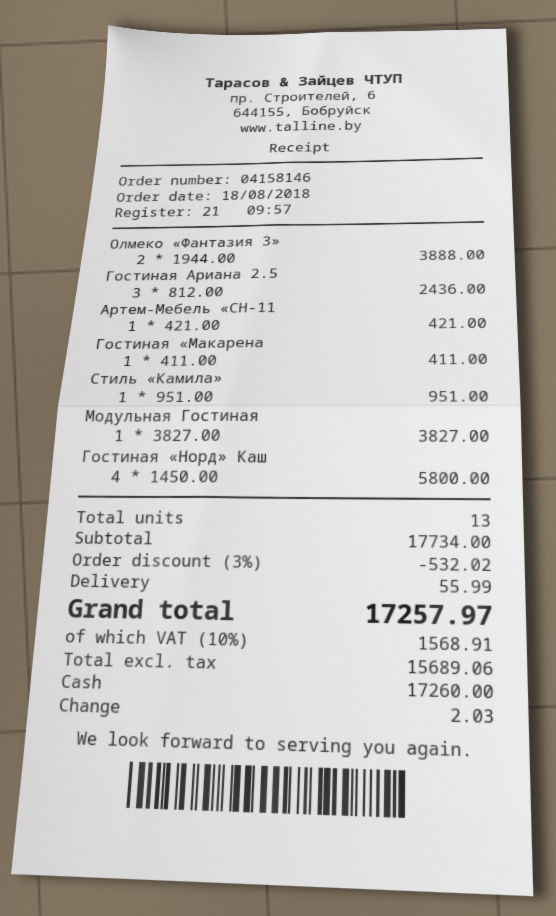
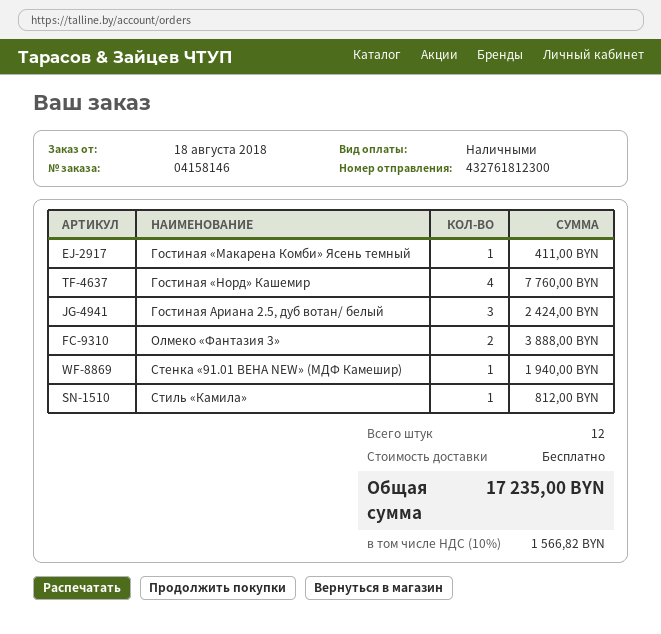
Гостиная Ариана 2.5: 3 for 2436.00 -> 3 for 2424.00
Артем-Мебель «СН-11: 1 for 421.00 -> none
Стиль «Камила»: 1 for 951.00 -> 1 for 812.00
Модульная Гостиная: 1 for 3827.00 -> none
Гостиная «Норд» Каш: 4 for 5800.00 -> 4 for 7760.00
Стенка «91.01 ВЕНА NEW» (МДФ Камешир): none -> 1 for 1940.00
total quantity: 13 -> 12
discount: 3% = 532.02 -> none
shipping: 55.99 -> 0.00
tax: 10% = 1568.91 -> 10% = 1566.82
total: 17257.97 -> 17235.00

